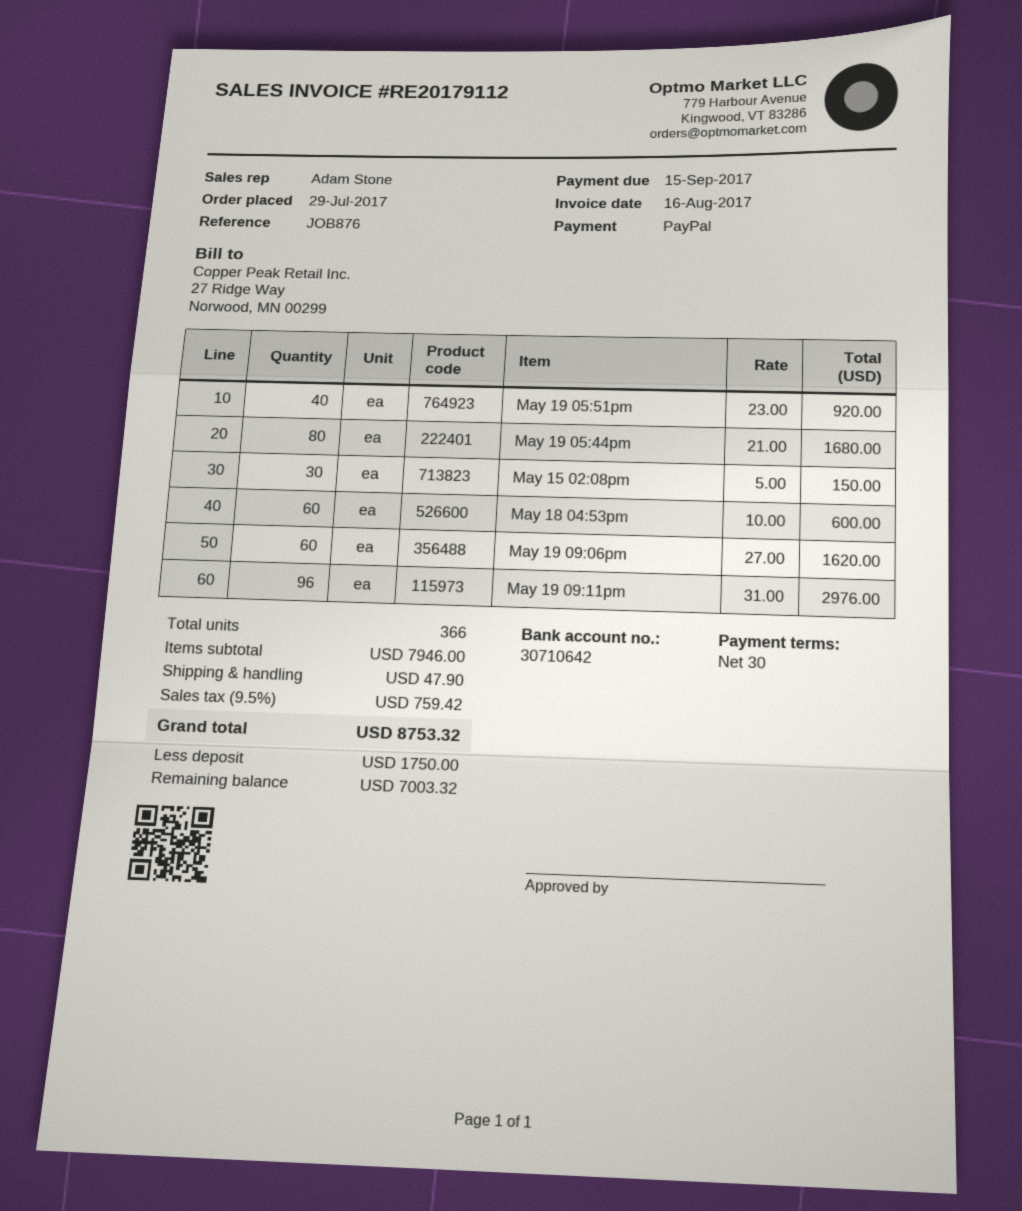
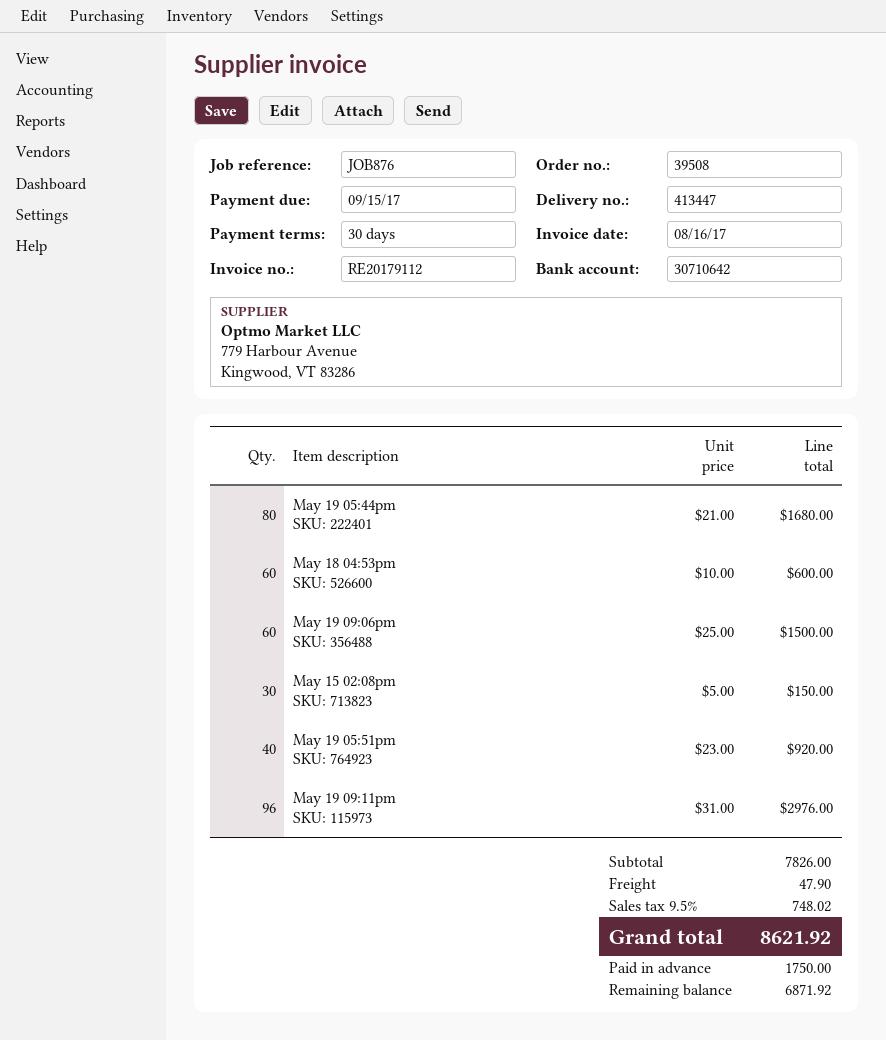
May 19 09:06pm: 60 x 27.00 = 1620.00 -> 60 x 25.00 = 1500.00
subtotal: 7946.00 -> 7826.00
tax: 9.5% = 759.42 -> 9.5% = 748.02
total: 8753.32 -> 8621.92
balance: 7003.32 -> 6871.92

